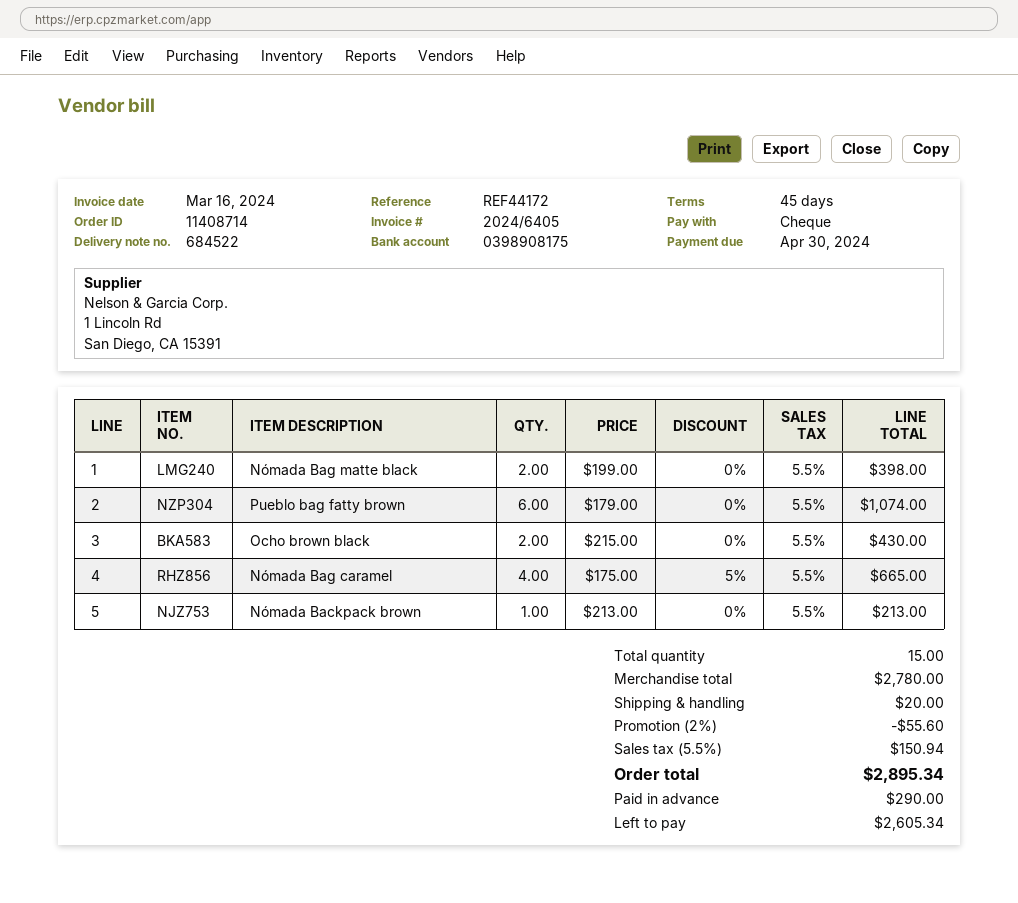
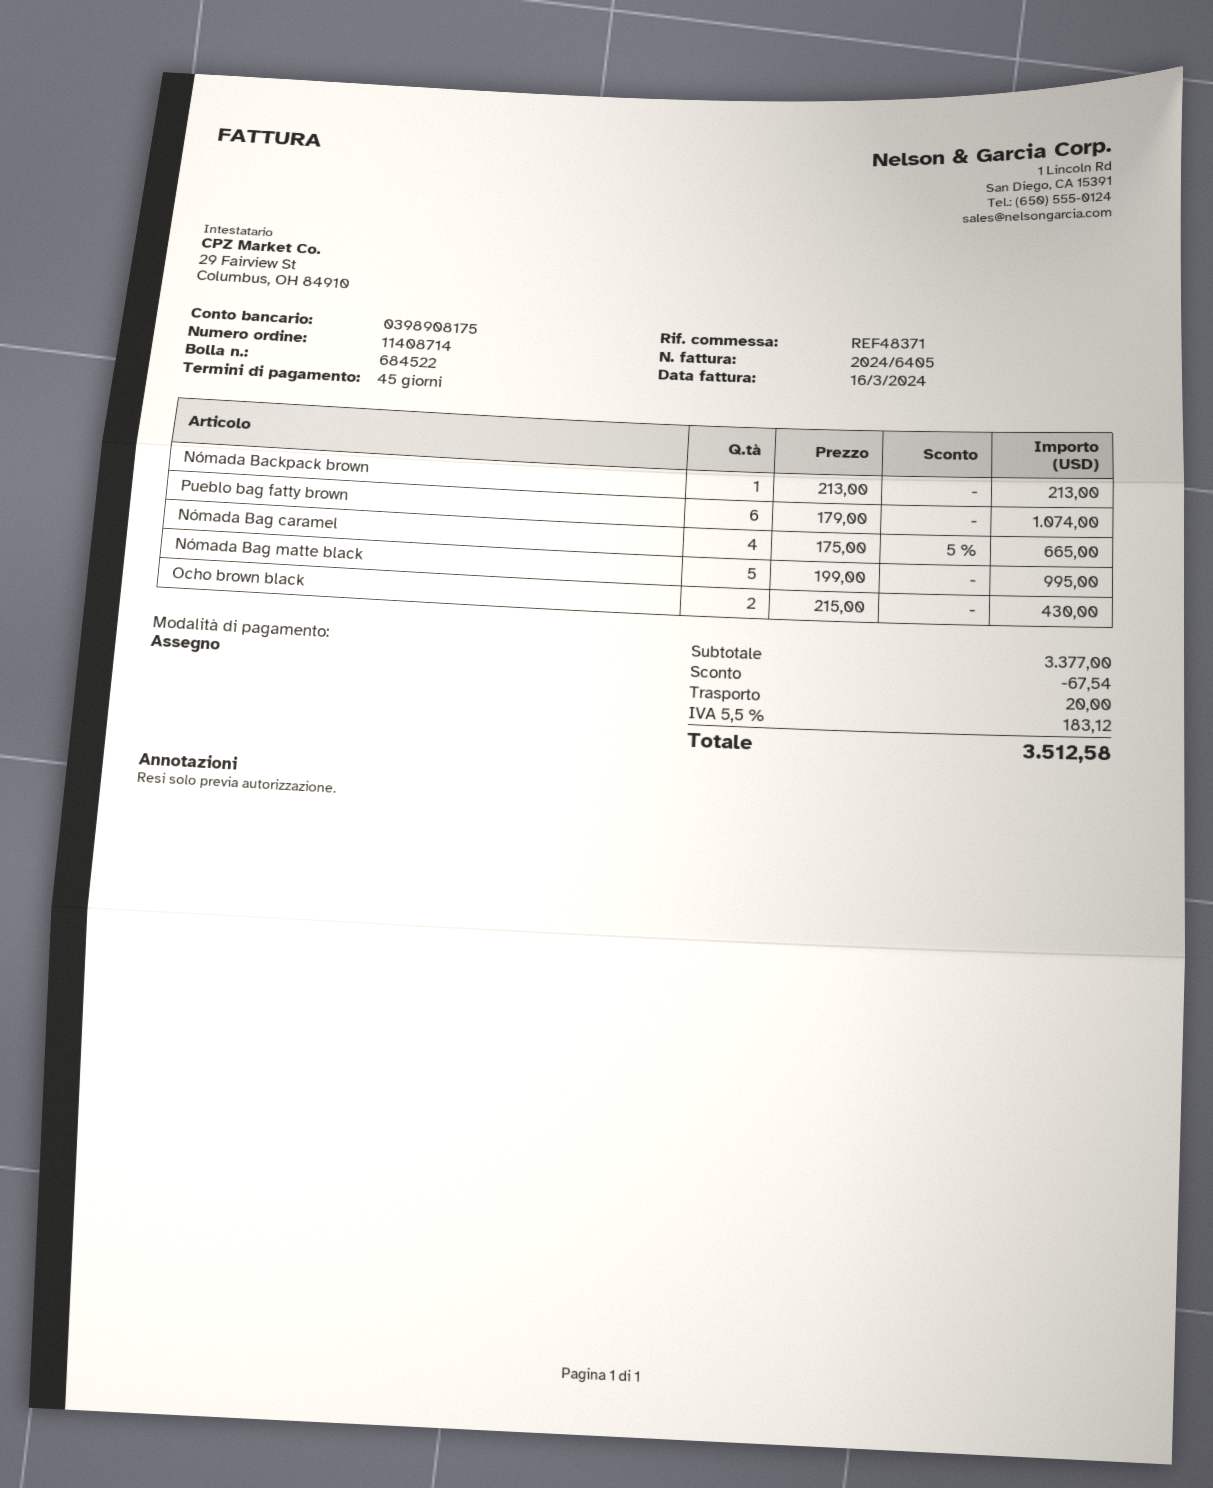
reference: REF44172 -> REF48371
Nómada Bag matte black: 2 x 199.00 = 398.00 -> 5 x 199.00 = 995.00
subtotal: 2780.00 -> 3377.00
discount: 55.60 -> 67.54
tax: 5.5% = 150.94 -> 5.5% = 183.12
total: 2895.34 -> 3512.58

